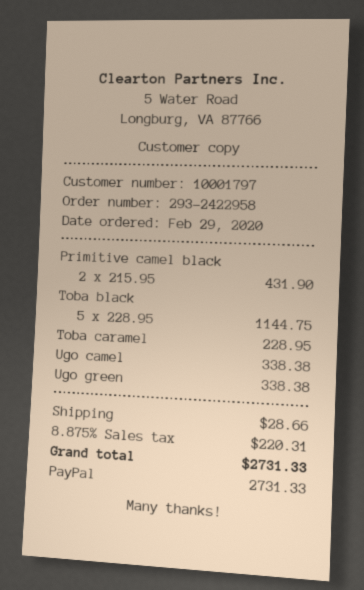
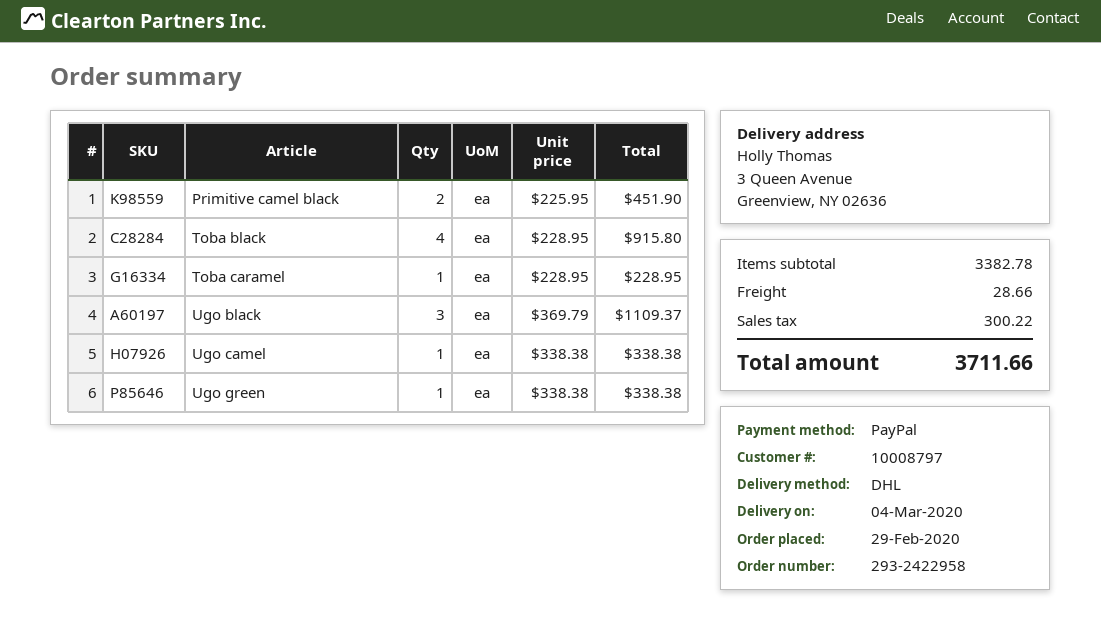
customer number: 10001797 -> 10008797
Primitive camel black: 2 x 215.95 = 431.90 -> 2 x 225.95 = 451.90
Toba black: 5 x 228.95 = 1144.75 -> 4 x 228.95 = 915.80
Ugo black: none -> 3 x 369.79 = 1109.37
tax: 220.31 -> 300.22
total: 2731.33 -> 3711.66

